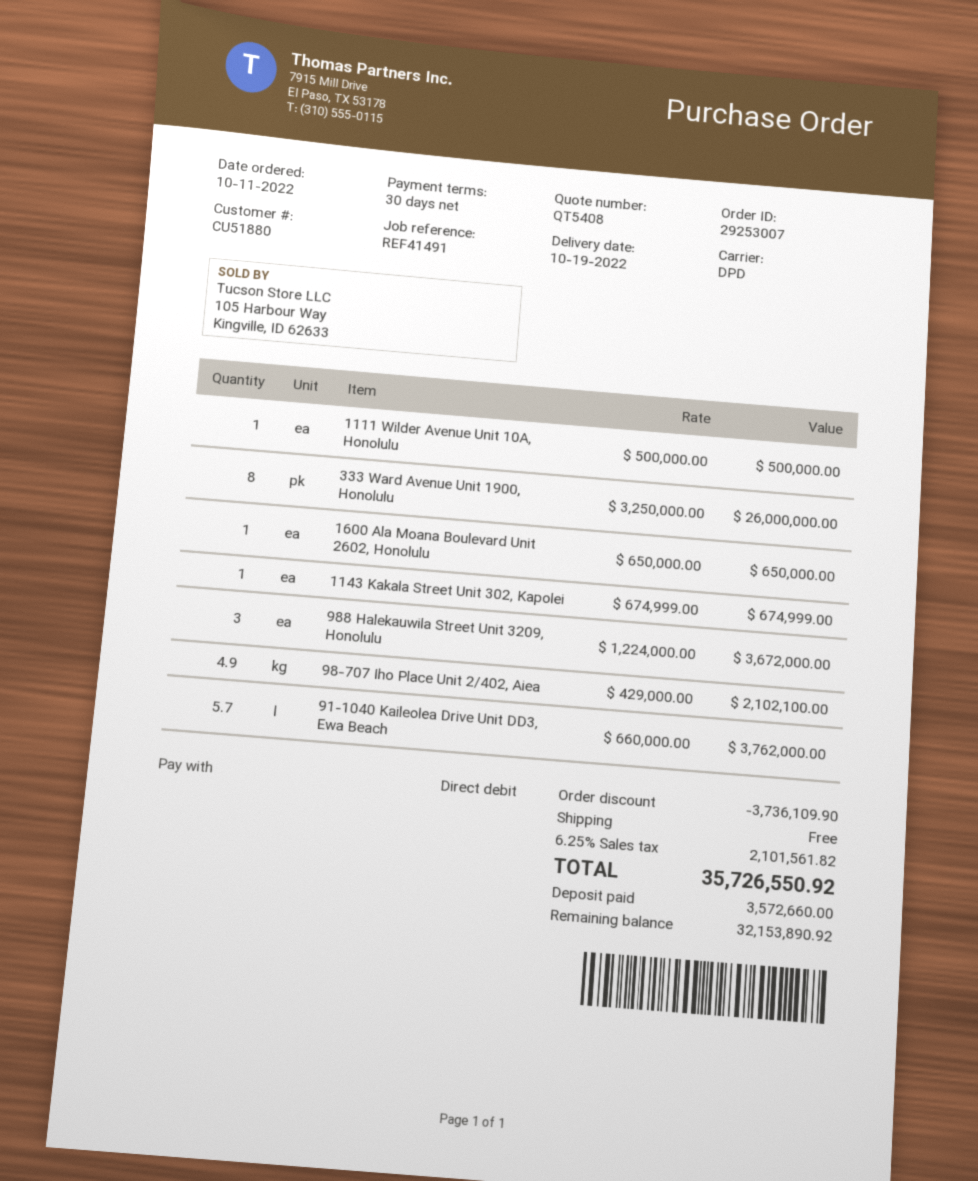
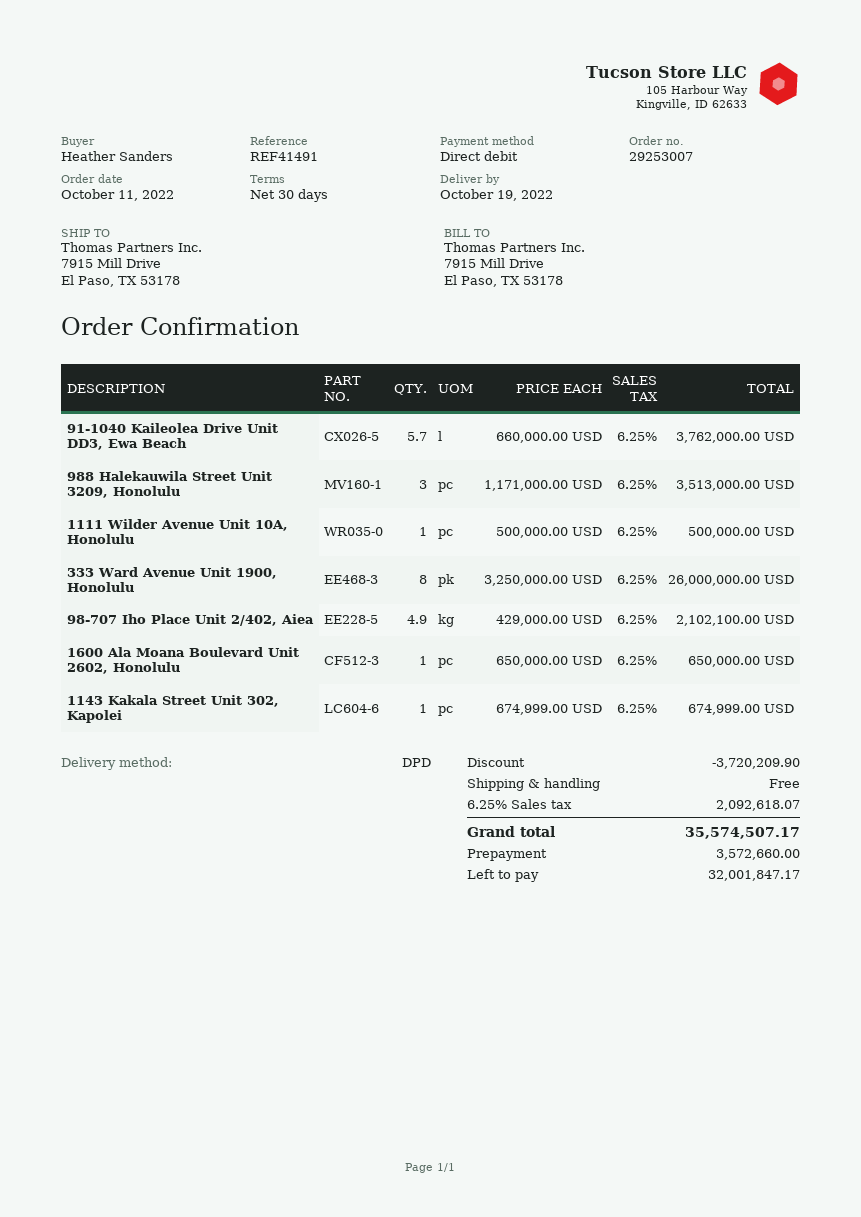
988 Halekauwila Street Unit 3209, Honolulu: 3 x 1224000.00 = 3672000.00 -> 3 x 1171000.00 = 3513000.00
discount: 3736109.90 -> 3720209.90
tax: 6.25% = 2101561.82 -> 6.25% = 2092618.07
total: 35726550.92 -> 35574507.17
balance: 32153890.92 -> 32001847.17

